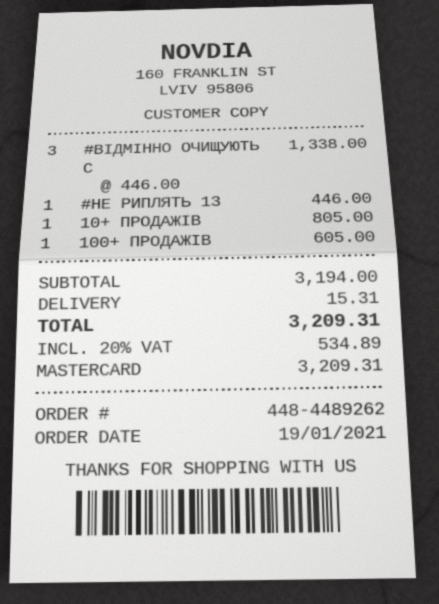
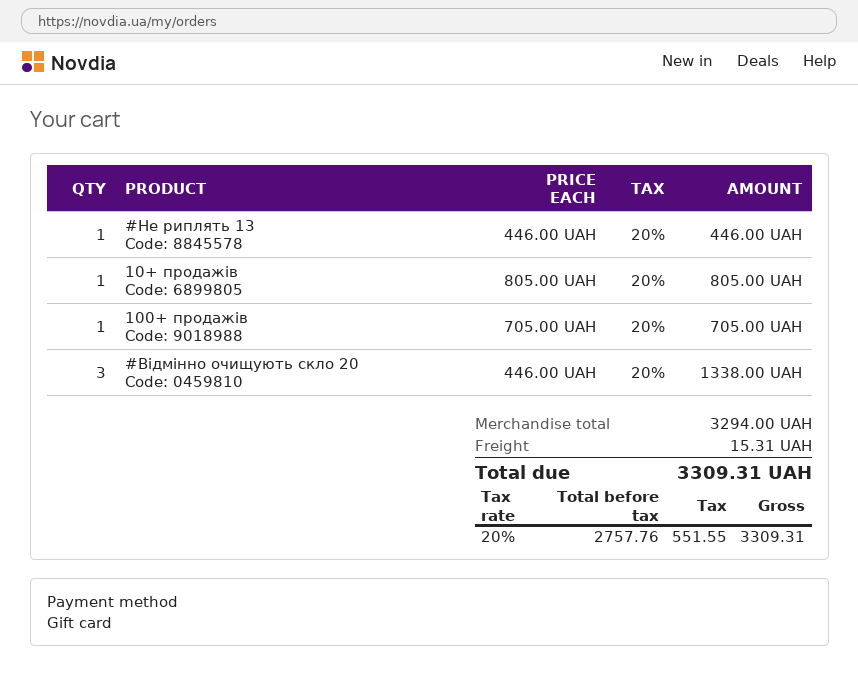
payment method: Mastercard -> gift card
100+ ПРОДАЖІВ: 1 x 605.00 = 605.00 -> 1 x 705.00 = 705.00
subtotal: 3194.00 -> 3294.00
tax: 20% = 534.89 -> 20% = 551.55
total: 3209.31 -> 3309.31

